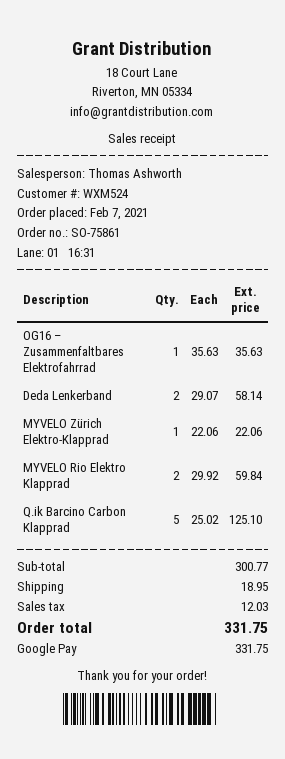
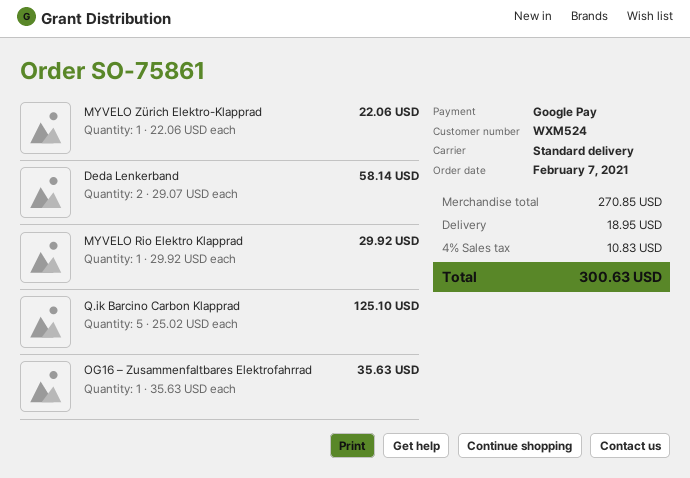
MYVELO Rio Elektro Klapprad: 2 x 29.92 = 59.84 -> 1 x 29.92 = 29.92
subtotal: 300.77 -> 270.85
tax: 12.03 -> 10.83
total: 331.75 -> 300.63

